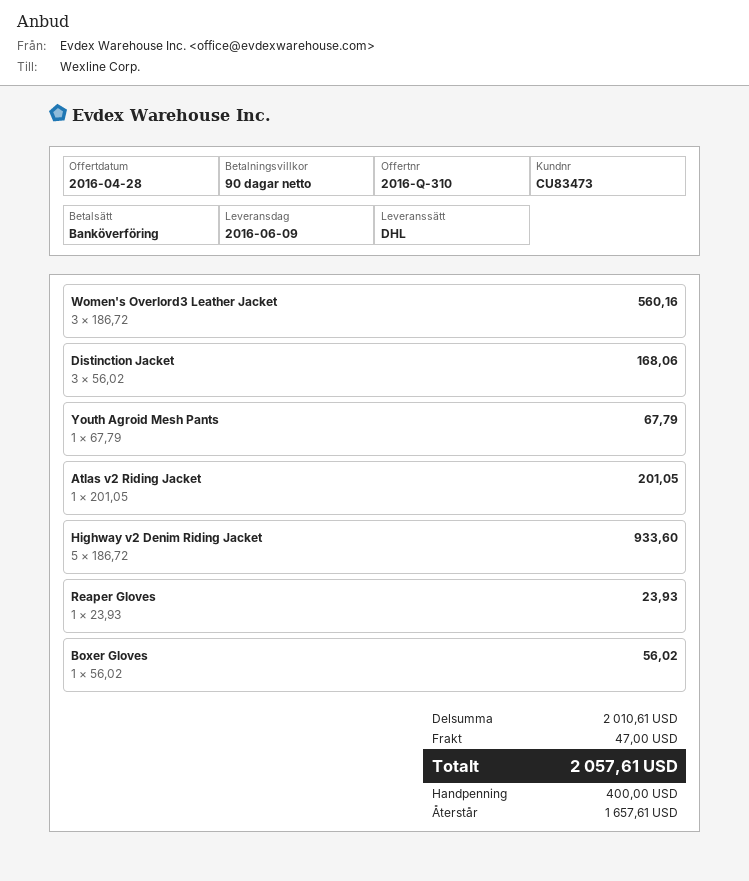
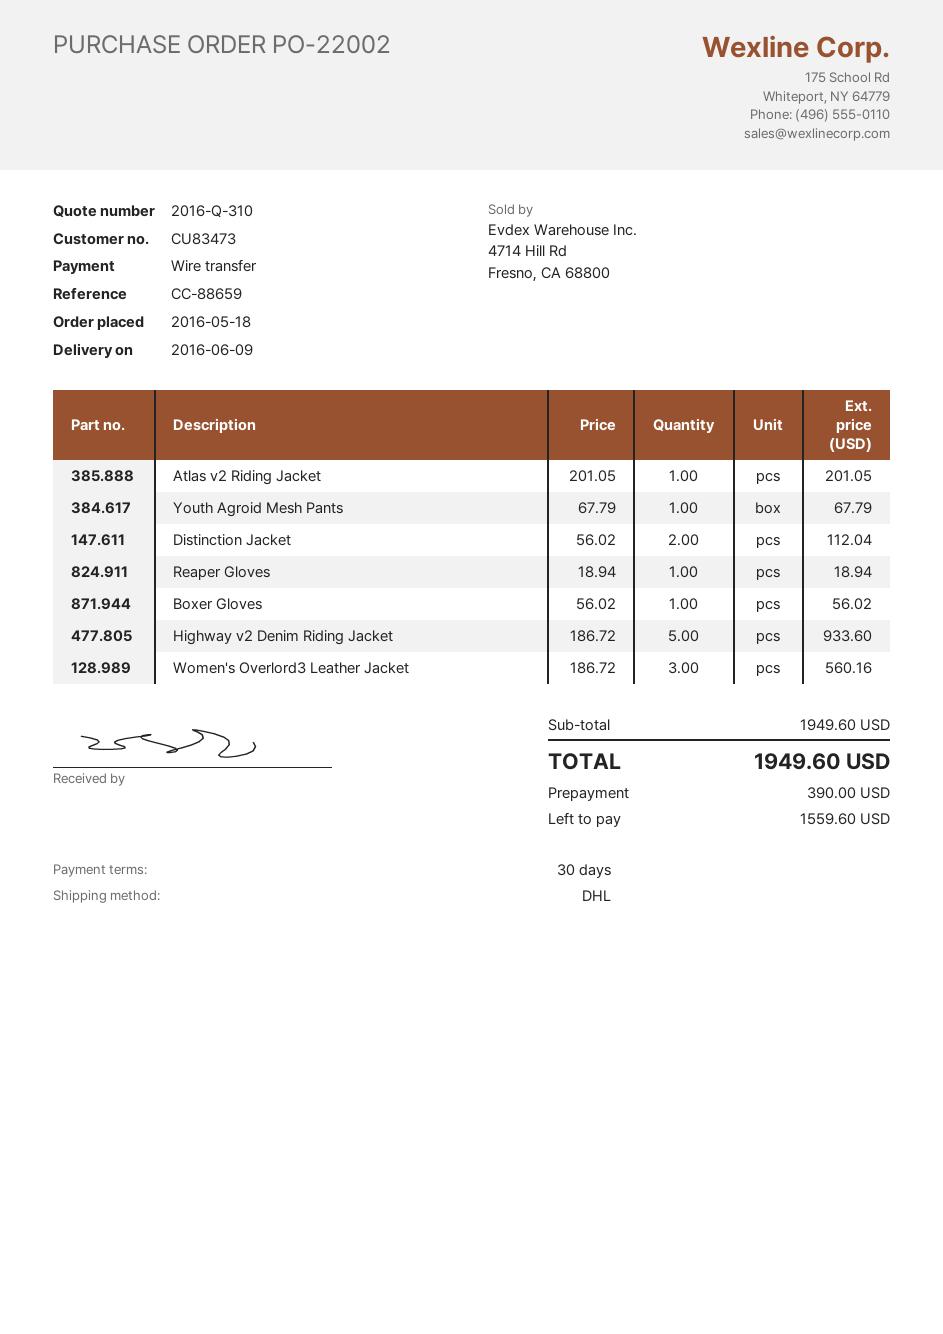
payment terms: 90 days -> 30 days
Distinction Jacket: 3 x 56.02 = 168.06 -> 2 x 56.02 = 112.04
Reaper Gloves: 1 x 23.93 = 23.93 -> 1 x 18.94 = 18.94
subtotal: 2010.61 -> 1949.60
shipping: 47.00 -> none
total: 2057.61 -> 1949.60
deposit: 400.00 -> 390.00
balance: 1657.61 -> 1559.60

